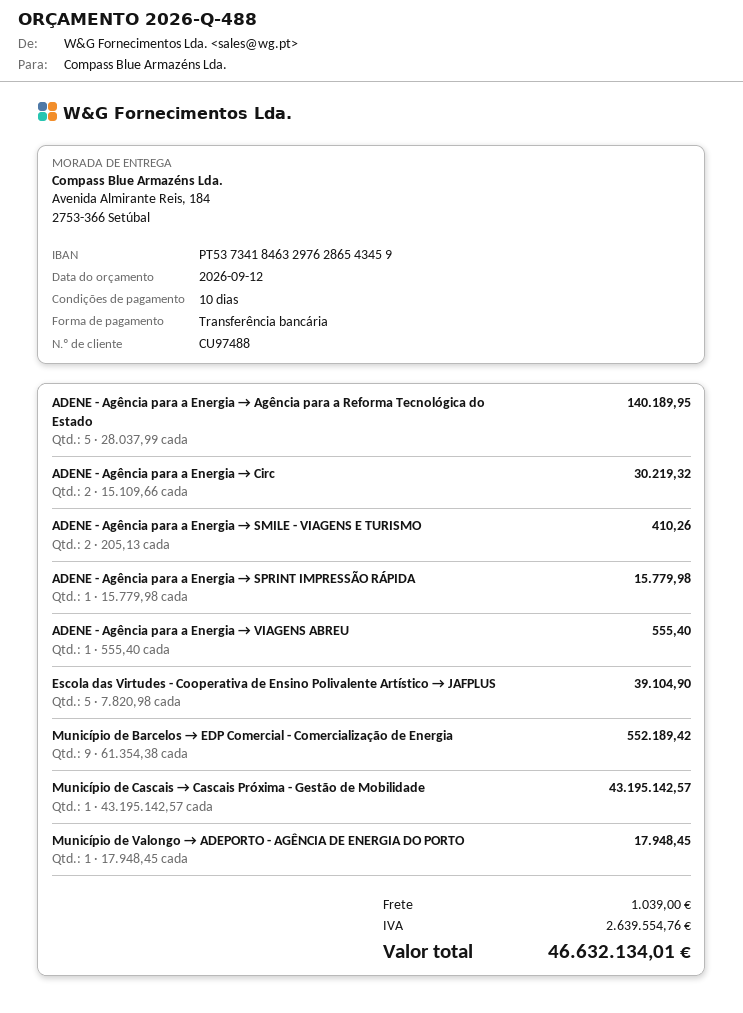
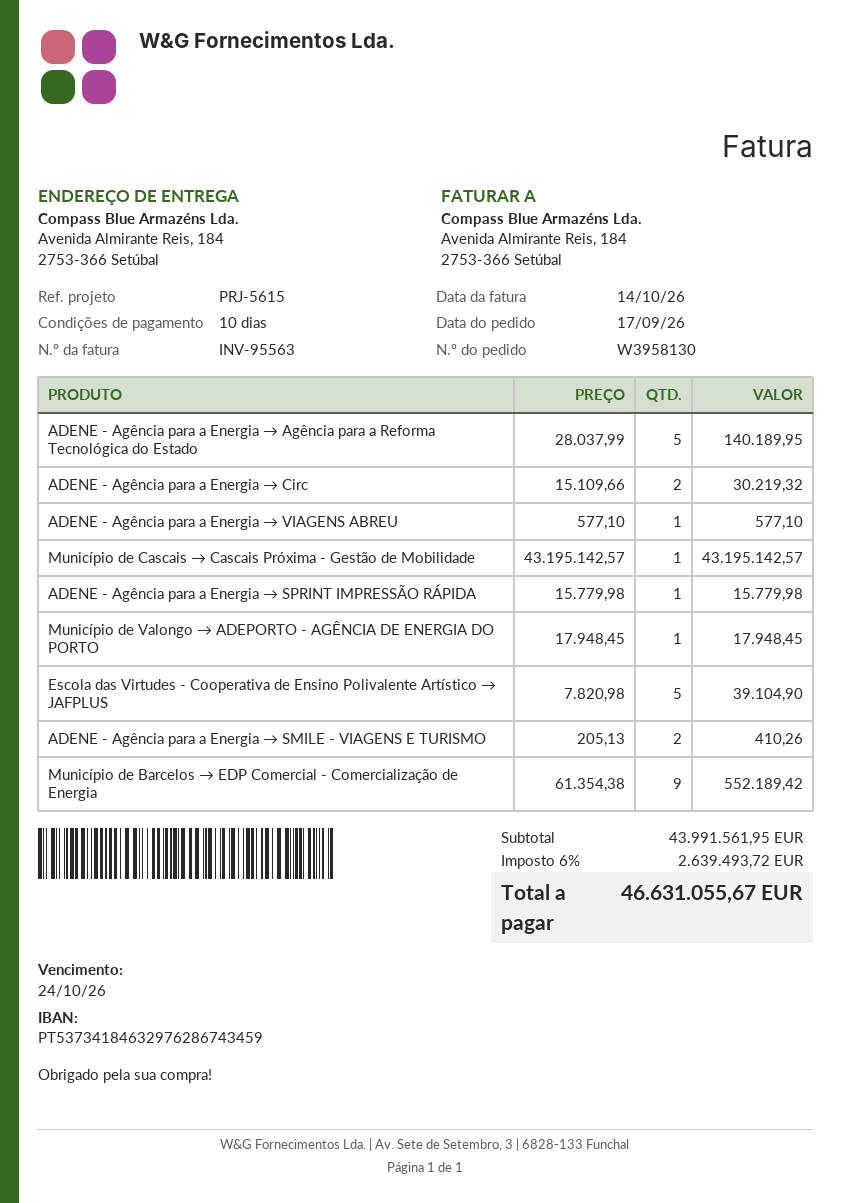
bank account: PT53734184632976286543459 -> PT53734184632976286743459
ADENE - Agência para a Energia → VIAGENS ABREU: 1 x 555.40 = 555.40 -> 1 x 577.10 = 577.10
shipping: 1039.00 -> none
tax: 2639554.76 -> 2639493.72
total: 46632134.01 -> 46631055.67

